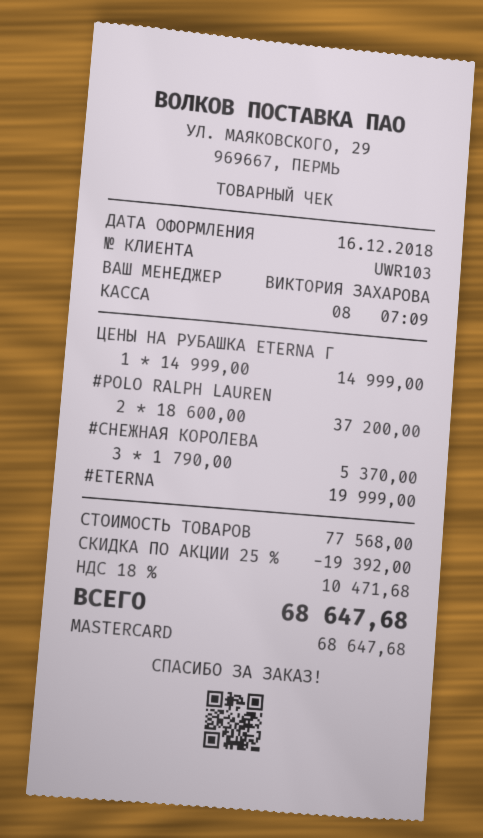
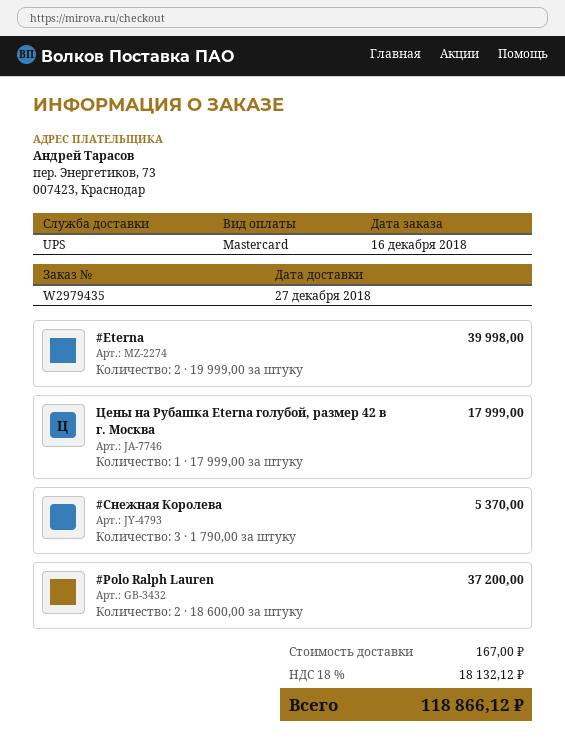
ЦЕНЫ НА РУБАШКА ETERNA Г: 1 x 14999.00 = 14999.00 -> 1 x 17999.00 = 17999.00
#ETERNA: 1 x 19999.00 = 19999.00 -> 2 x 19999.00 = 39998.00
discount: 25% = 19392.00 -> none
shipping: none -> 167.00
tax: 18% = 10471.68 -> 18% = 18132.12
total: 68647.68 -> 118866.12

